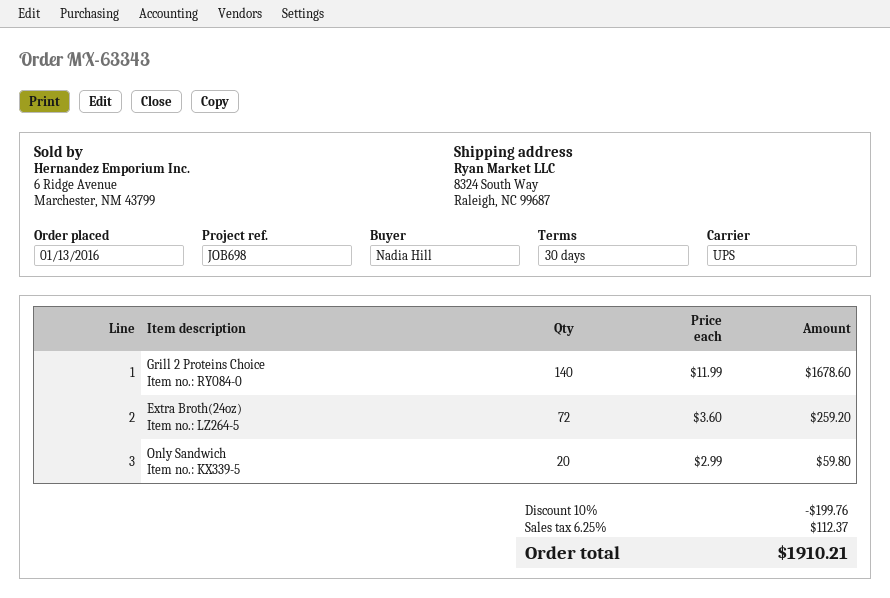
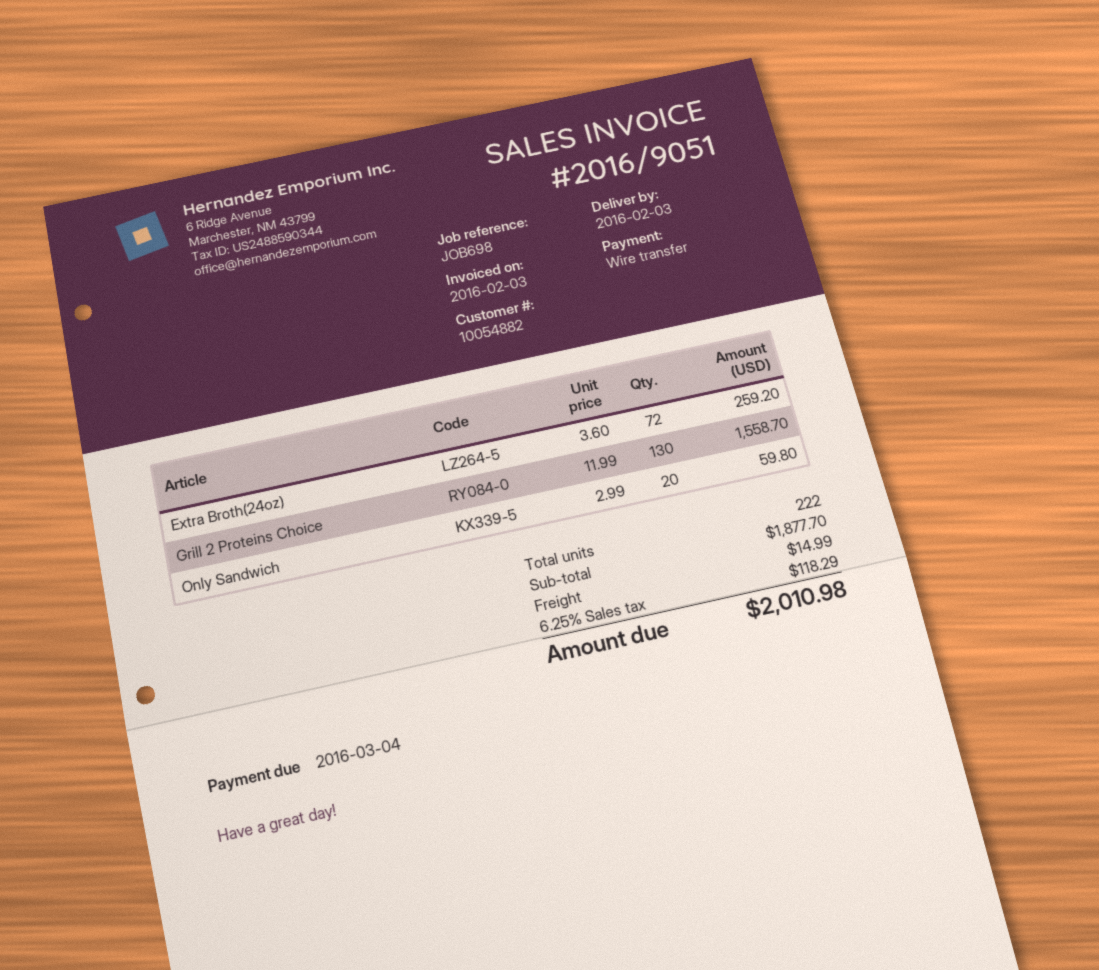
Grill 2 Proteins Choice: 140 x 11.99 = 1678.60 -> 130 x 11.99 = 1558.70
discount: 10% = 199.76 -> none
shipping: none -> 14.99
tax: 6.25% = 112.37 -> 6.25% = 118.29
total: 1910.21 -> 2010.98

